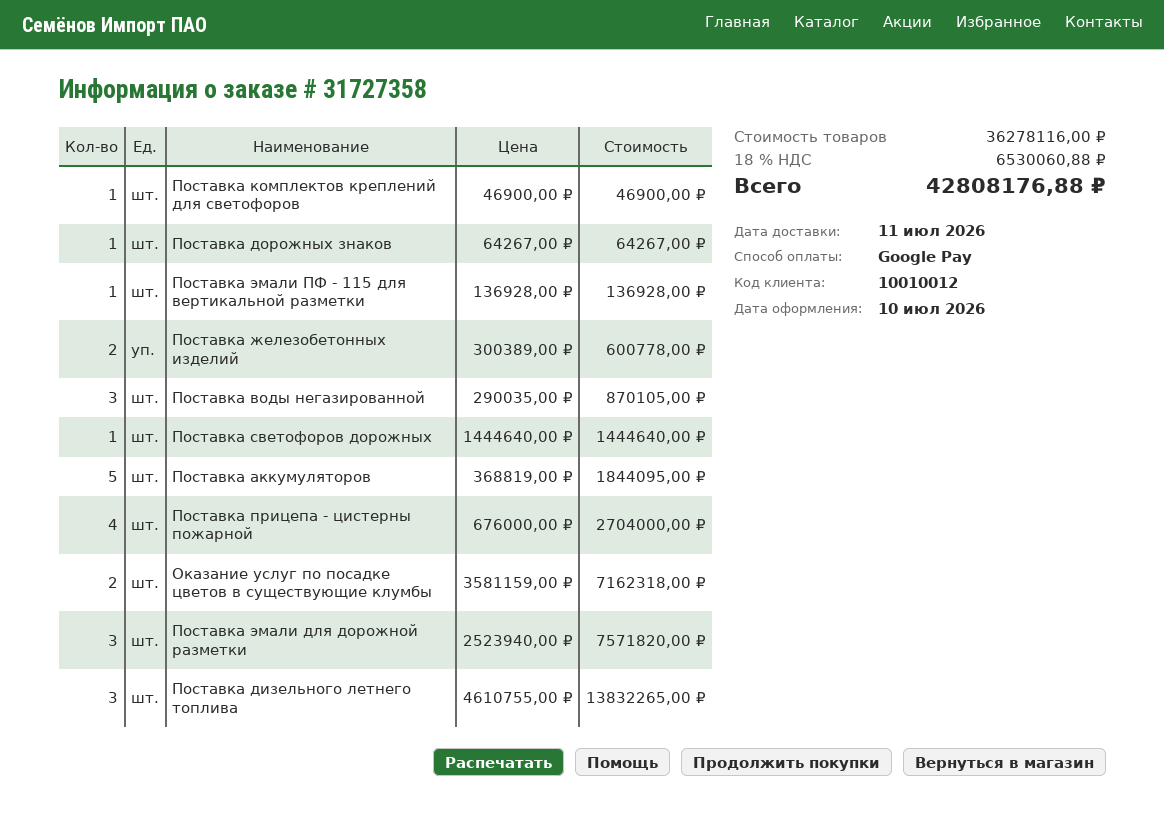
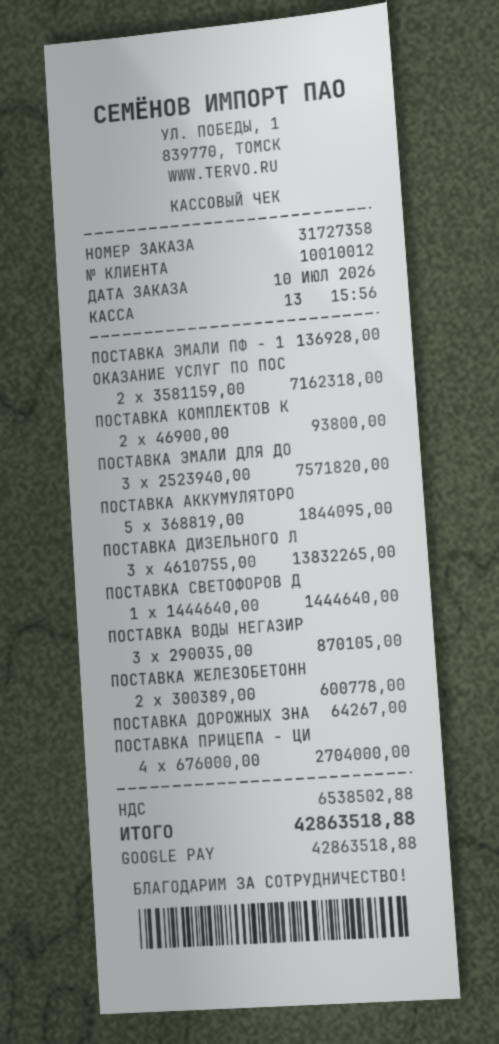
Поставка комплектов креплений для светофоров: 1 x 46900.00 = 46900.00 -> 2 x 46900.00 = 93800.00
tax: 6530060.88 -> 6538502.88
total: 42808176.88 -> 42863518.88

